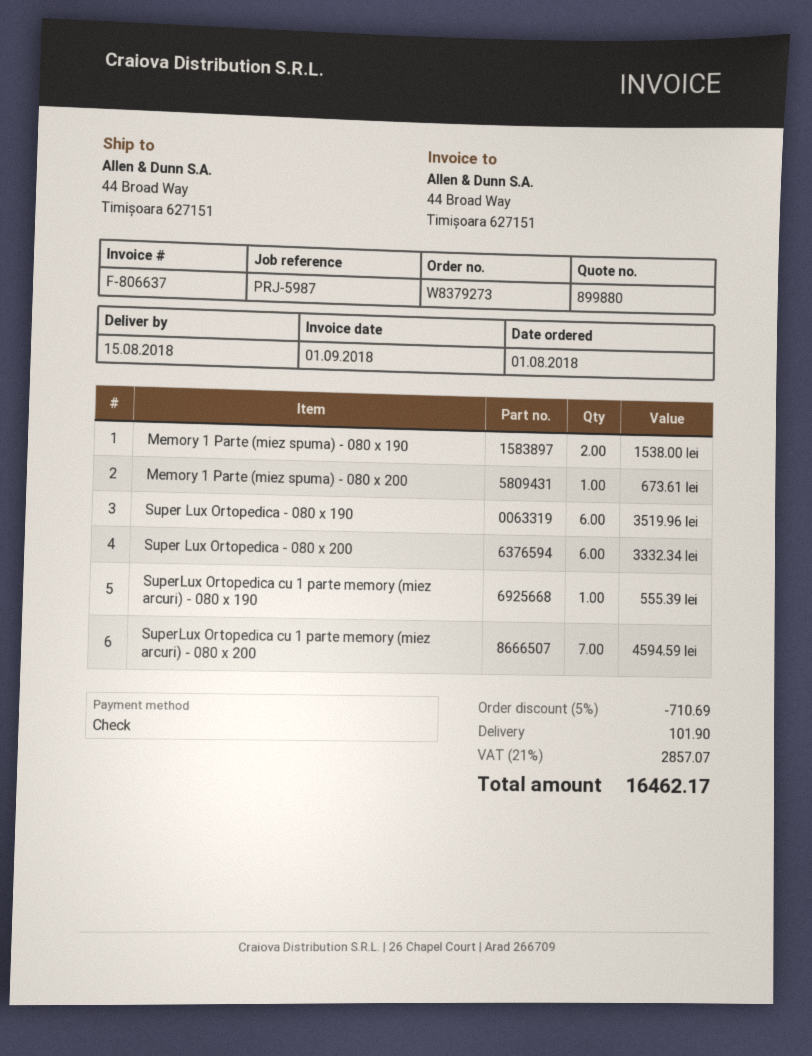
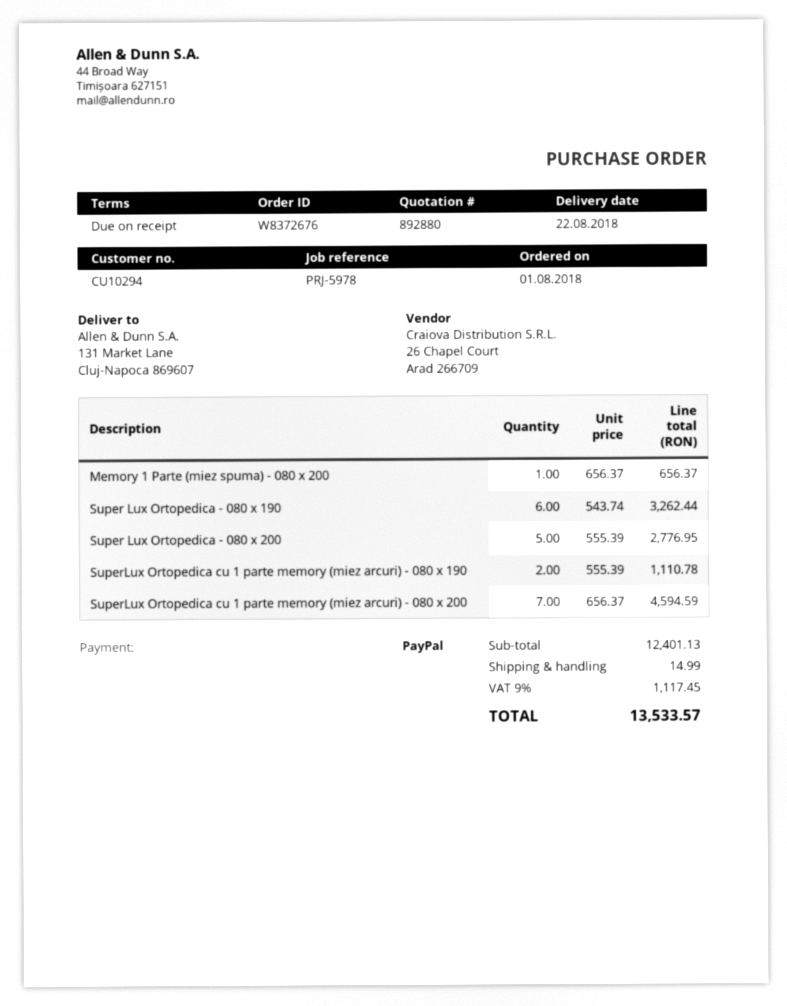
quote number: 899880 -> 892880
order number: W8379273 -> W8372676
delivery date: 2018-08-15 -> 2018-08-22
reference: PRJ-5987 -> PRJ-5978
payment method: cheque -> PayPal
ship to: 44 Broad Way, Timișoara 627151 -> 131 Market Lane, Cluj-Napoca 869607
Memory 1 Parte (miez spuma) - 080 x 190: 2 for 1538.00 -> none
Memory 1 Parte (miez spuma) - 080 x 200: 1 for 673.61 -> 1 for 656.37
Super Lux Ortopedica - 080 x 190: 6 for 3519.96 -> 6 for 3262.44
Super Lux Ortopedica - 080 x 200: 6 for 3332.34 -> 5 for 2776.95
SuperLux Ortopedica cu 1 parte memory (miez arcuri) - 080 x 190: 1 for 555.39 -> 2 for 1110.78
discount: 5% = 710.69 -> none
shipping: 101.90 -> 14.99
tax: 21% = 2857.07 -> 9% = 1117.45
total: 16462.17 -> 13533.57

